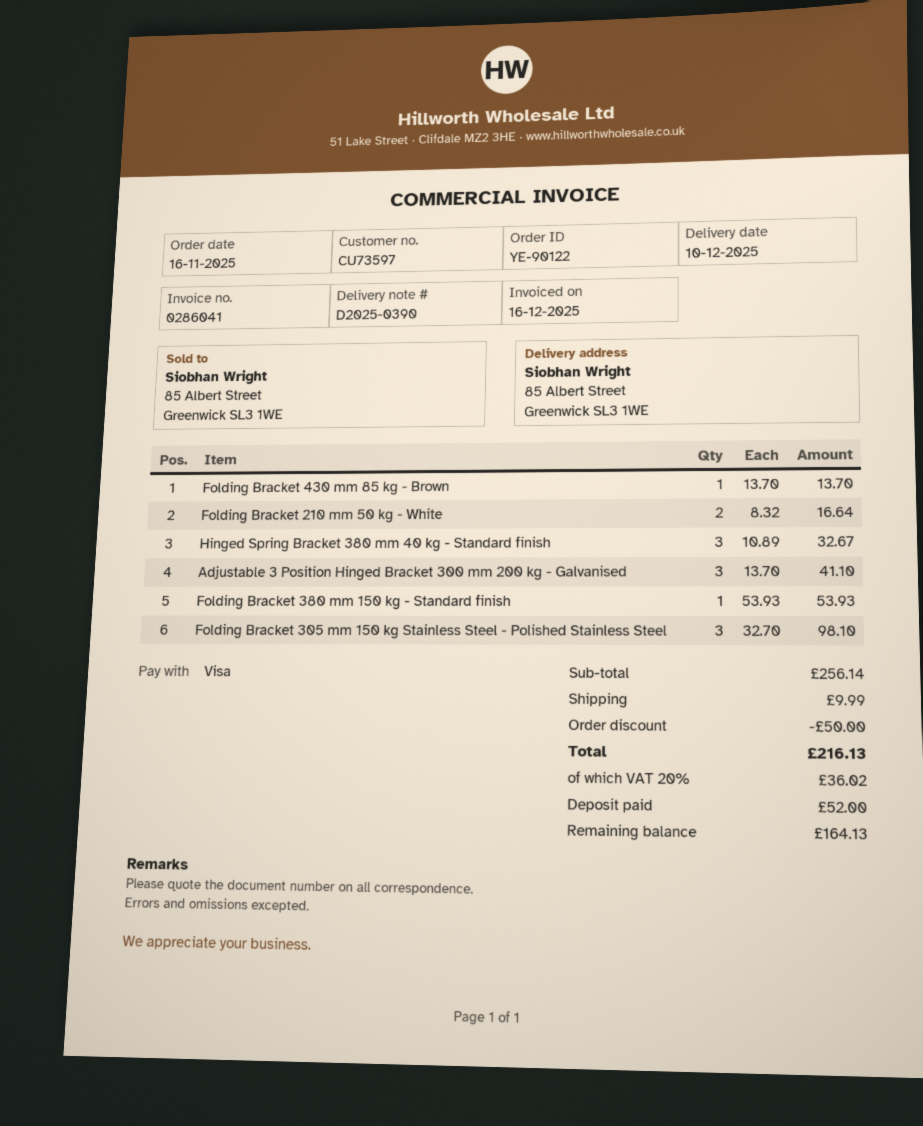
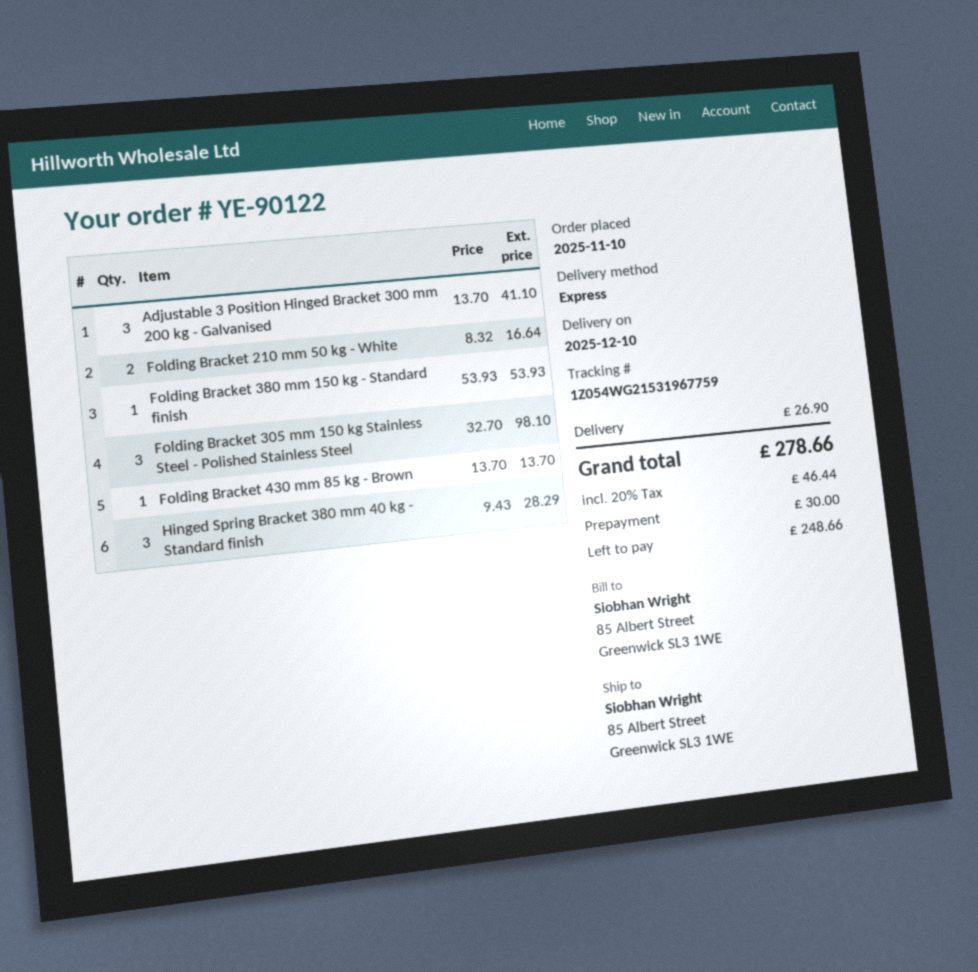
order date: 2025-11-16 -> 2025-11-10
Hinged Spring Bracket 380 mm 40 kg - Standard finish: 3 x 10.89 = 32.67 -> 3 x 9.43 = 28.29
discount: 50.00 -> none
shipping: 9.99 -> 26.90
tax: 20% = 36.02 -> 20% = 46.44
total: 216.13 -> 278.66
deposit: 52.00 -> 30.00
balance: 164.13 -> 248.66

